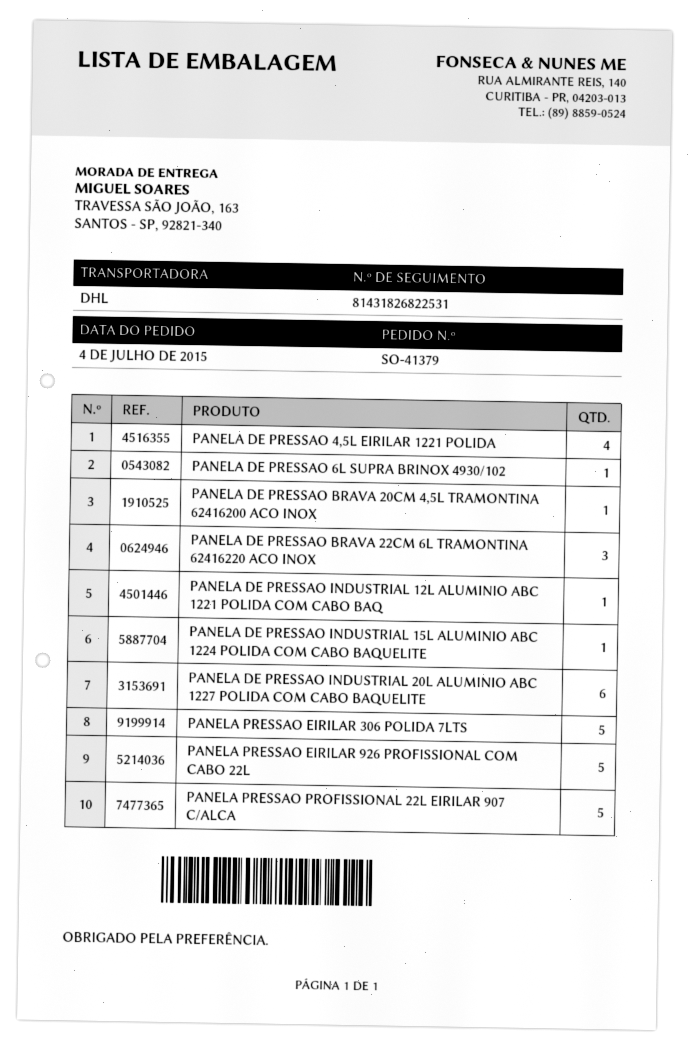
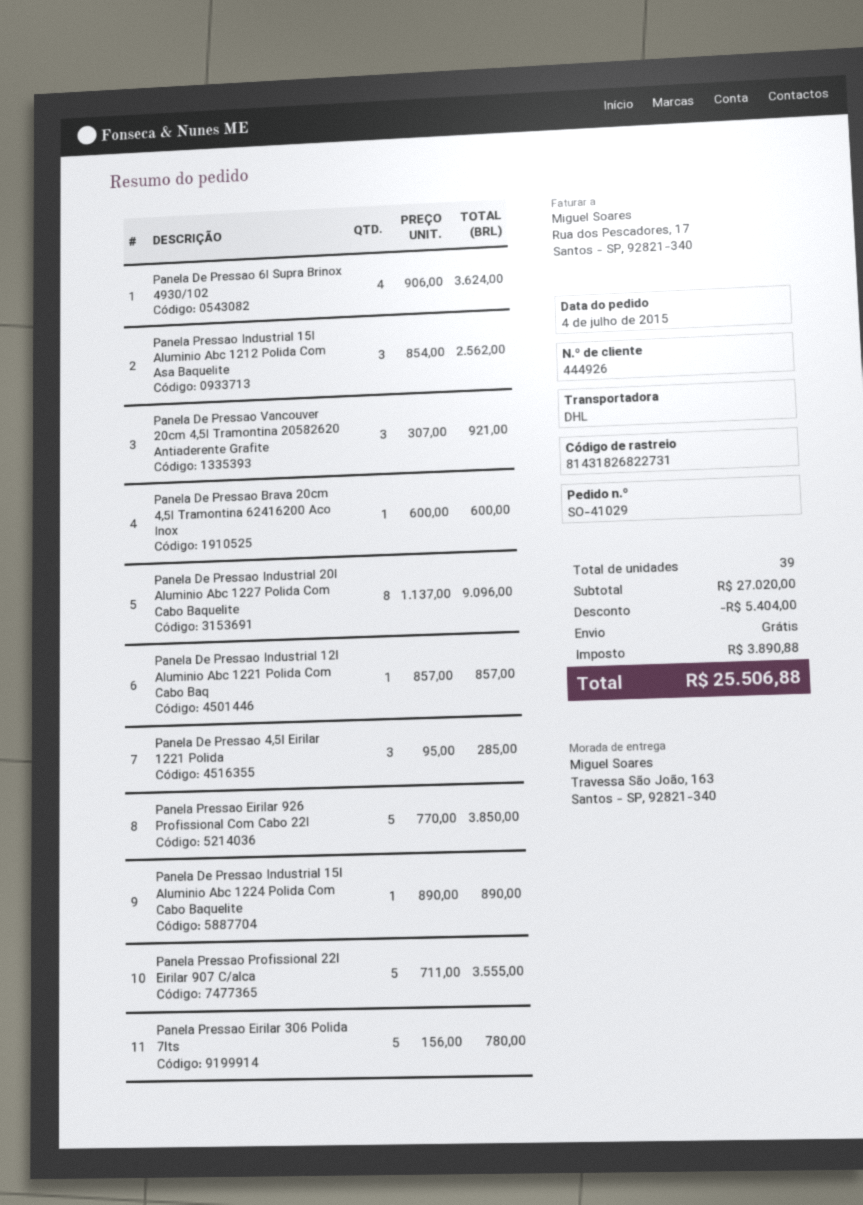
order number: SO-41379 -> SO-41029
tracking number: 81431826822531 -> 81431826822731
PANELA DE PRESSAO 4,5L EIRILAR 1221 POLIDA: 4 -> 3
PANELA DE PRESSAO 6L SUPRA BRINOX 4930/102: 1 -> 4
PANELA DE PRESSAO BRAVA 22CM 6L TRAMONTINA 62416220 ACO INOX: 3 -> none
PANELA DE PRESSAO INDUSTRIAL 20L ALUMINIO ABC 1227 POLIDA COM CABO BAQUELITE: 6 -> 8
Panela Pressao Industrial 15l Aluminio Abc 1212 Polida Com Asa Baquelite: none -> 3
Panela De Pressao Vancouver 20cm 4,5l Tramontina 20582620 Antiaderente Grafite: none -> 3

